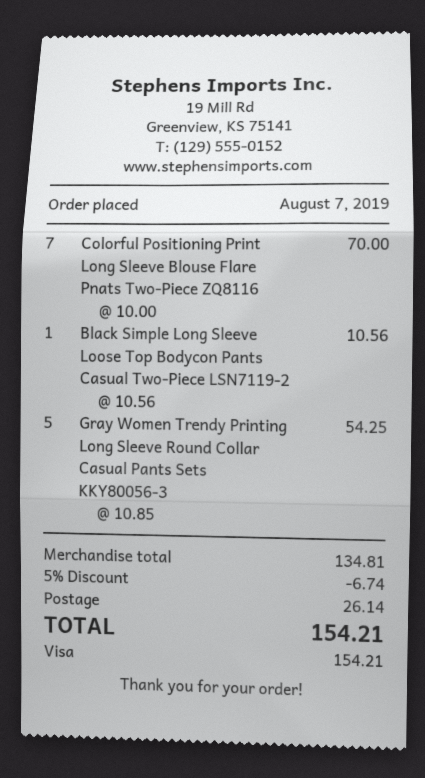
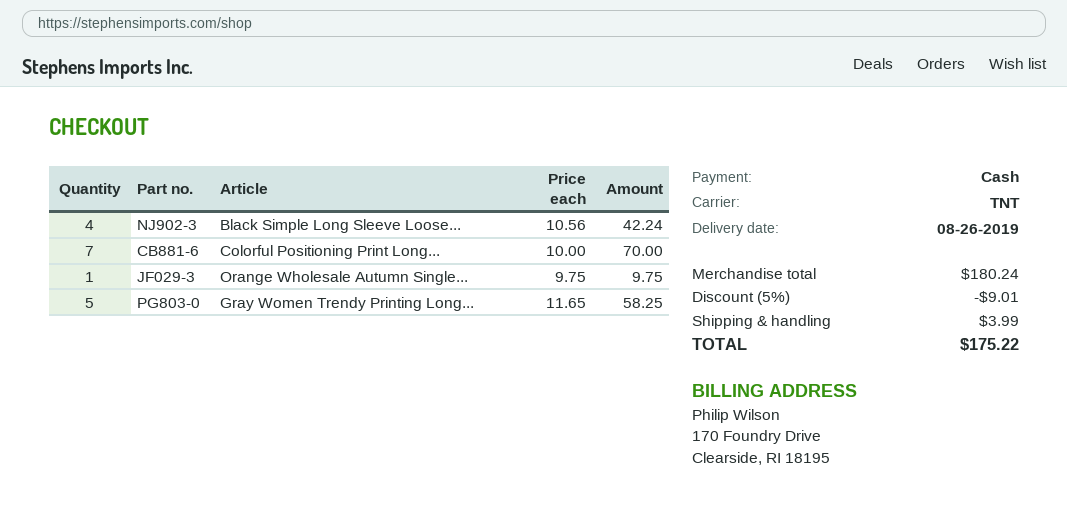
payment method: Visa -> cash
Black Simple Long Sleeve Loose Top Bodycon Pants Casual Two-Piece LSN7119-2: 1 x 10.56 = 10.56 -> 4 x 10.56 = 42.24
Gray Women Trendy Printing Long Sleeve Round Collar Casual Pants Sets KKY80056-3: 5 x 10.85 = 54.25 -> 5 x 11.65 = 58.25
Orange Wholesale Autumn Single...: none -> 1 x 9.75 = 9.75
subtotal: 134.81 -> 180.24
discount: 5% = 6.74 -> 5% = 9.01
shipping: 26.14 -> 3.99
total: 154.21 -> 175.22

